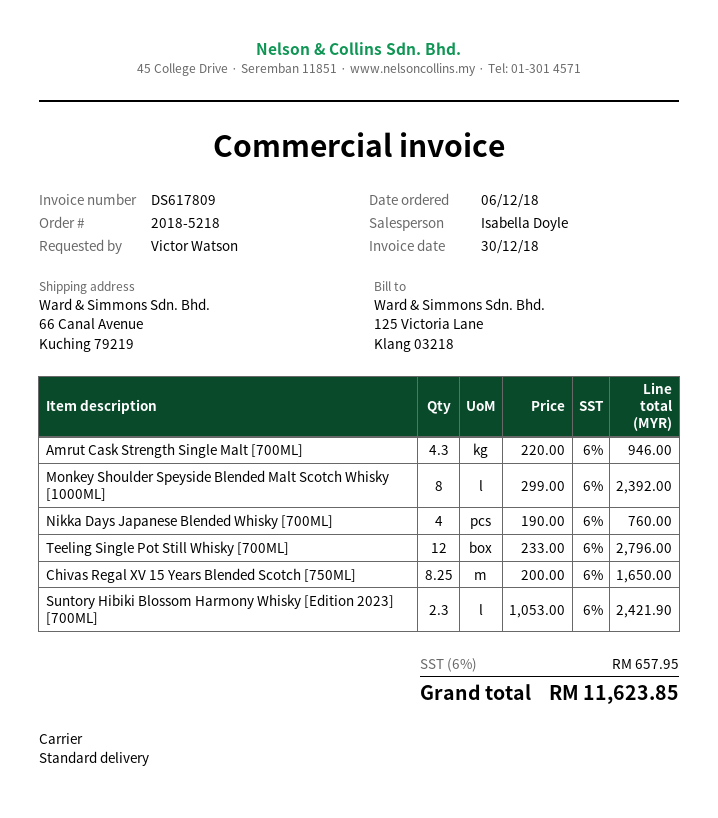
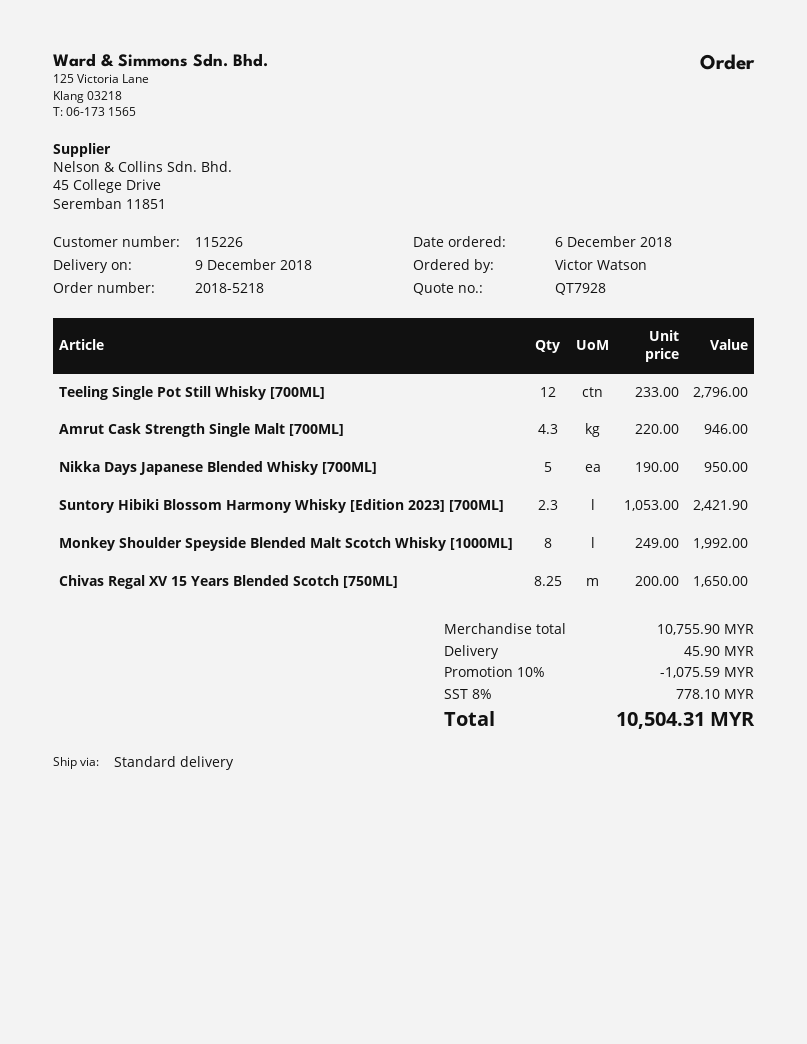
Monkey Shoulder Speyside Blended Malt Scotch Whisky [1000ML]: 8 x 299.00 = 2392.00 -> 8 x 249.00 = 1992.00
Nikka Days Japanese Blended Whisky [700ML]: 4 x 190.00 = 760.00 -> 5 x 190.00 = 950.00
discount: none -> 10% = 1075.59
shipping: none -> 45.90
tax: 6% = 657.95 -> 8% = 778.10
total: 11623.85 -> 10504.31

